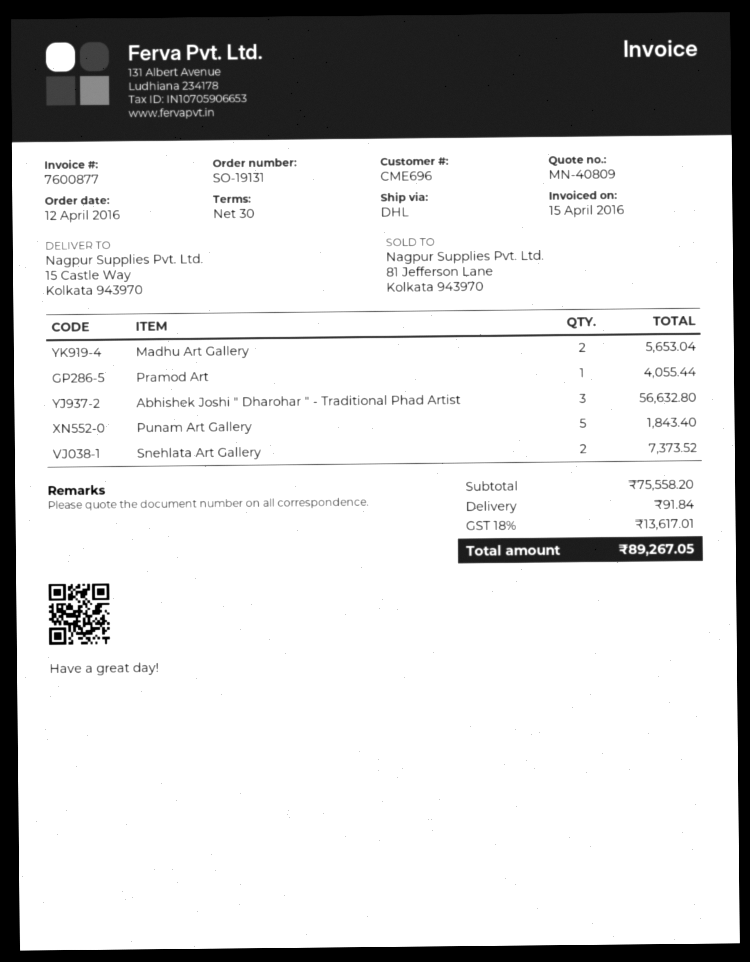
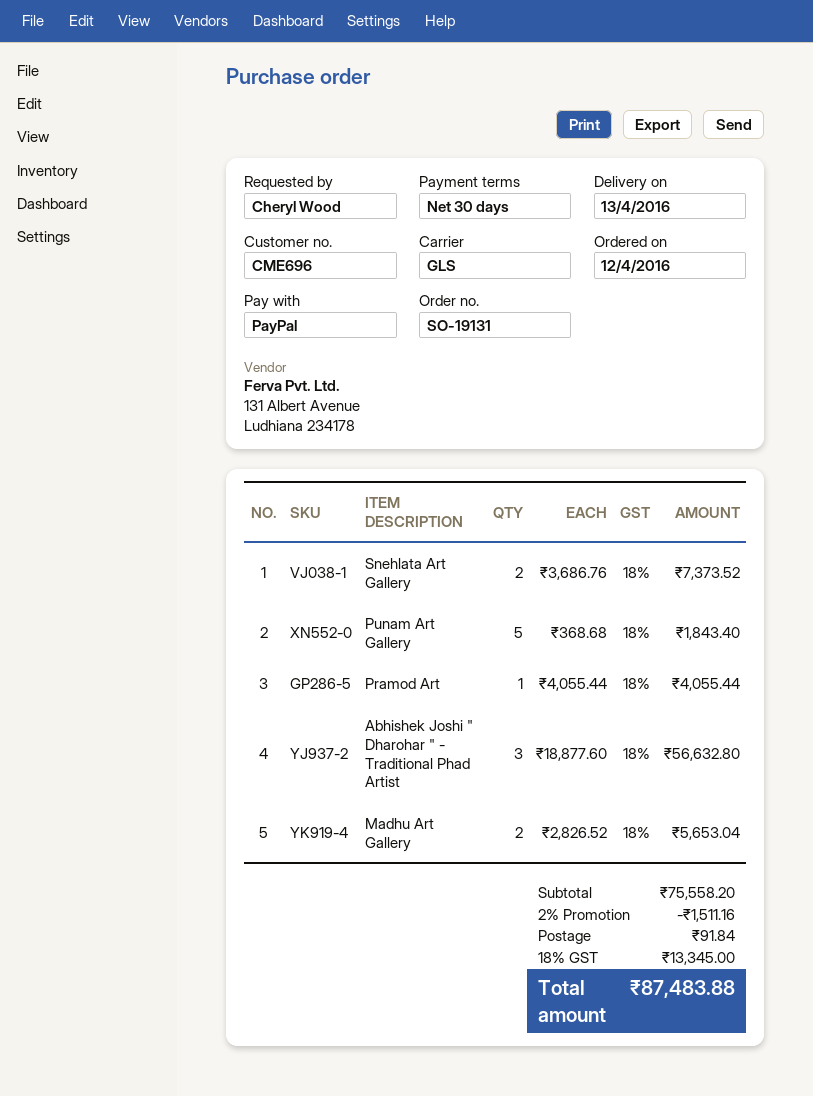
shipping method: DHL -> GLS
discount: none -> 2% = 1511.16
tax: 18% = 13617.01 -> 18% = 13345.00
total: 89267.05 -> 87483.88

